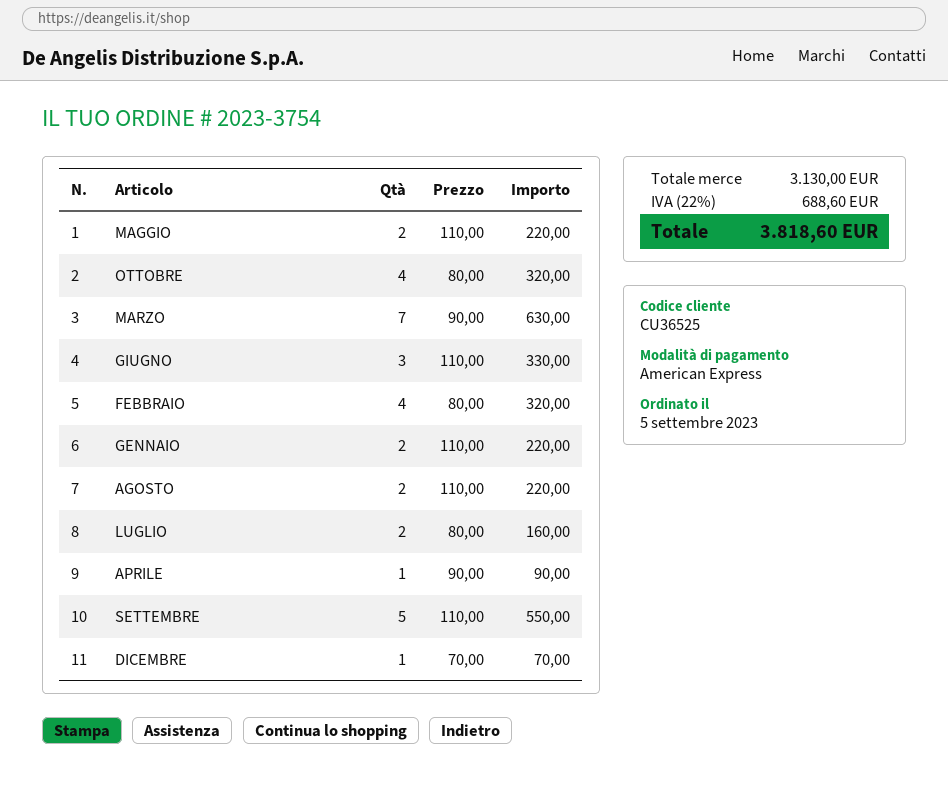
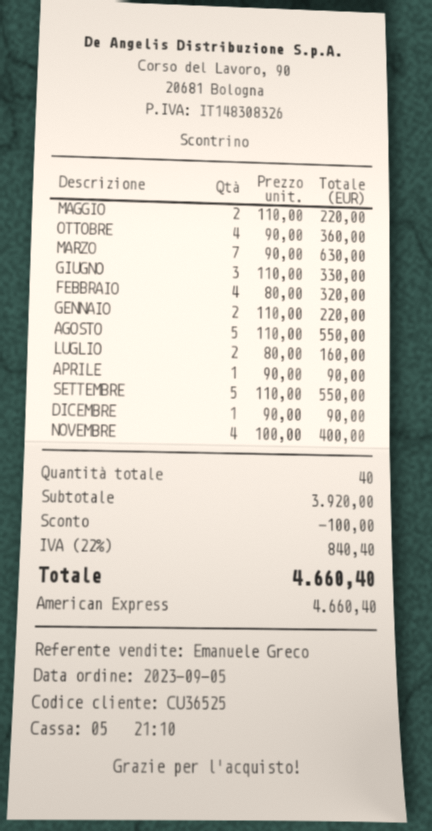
OTTOBRE: 4 x 80.00 = 320.00 -> 4 x 90.00 = 360.00
AGOSTO: 2 x 110.00 = 220.00 -> 5 x 110.00 = 550.00
DICEMBRE: 1 x 70.00 = 70.00 -> 1 x 90.00 = 90.00
NOVEMBRE: none -> 4 x 100.00 = 400.00
subtotal: 3130.00 -> 3920.00
discount: none -> 100.00
tax: 22% = 688.60 -> 22% = 840.40
total: 3818.60 -> 4660.40

